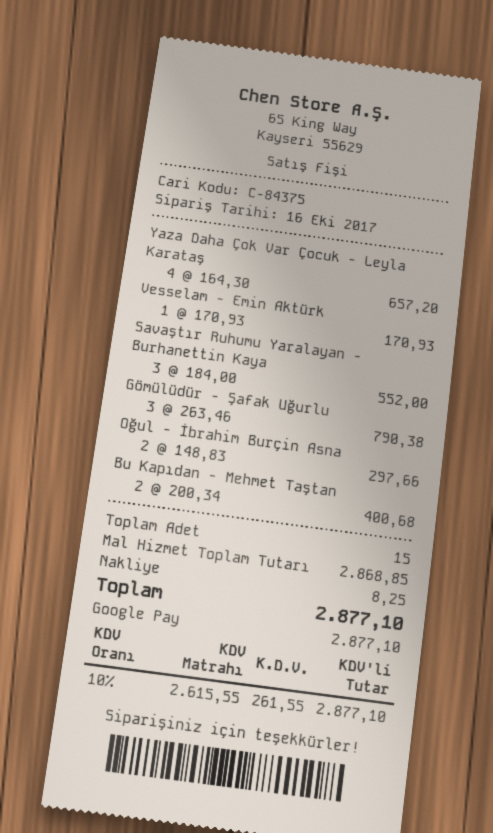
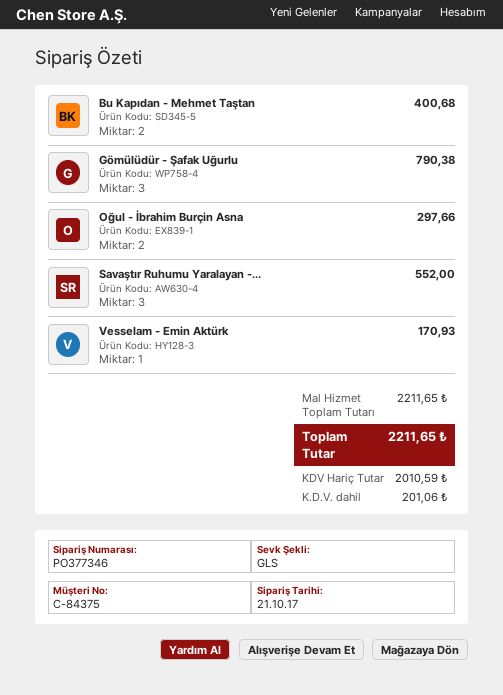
order date: 2017-10-16 -> 2017-10-21
Yaza Daha Çok Var Çocuk - Leyla Karataş: 4 for 657.20 -> none
subtotal: 2868.85 -> 2211.65
shipping: 8.25 -> none
net: 2615.55 -> 2010.59
tax: 261.55 -> 201.06
total: 2877.10 -> 2211.65

